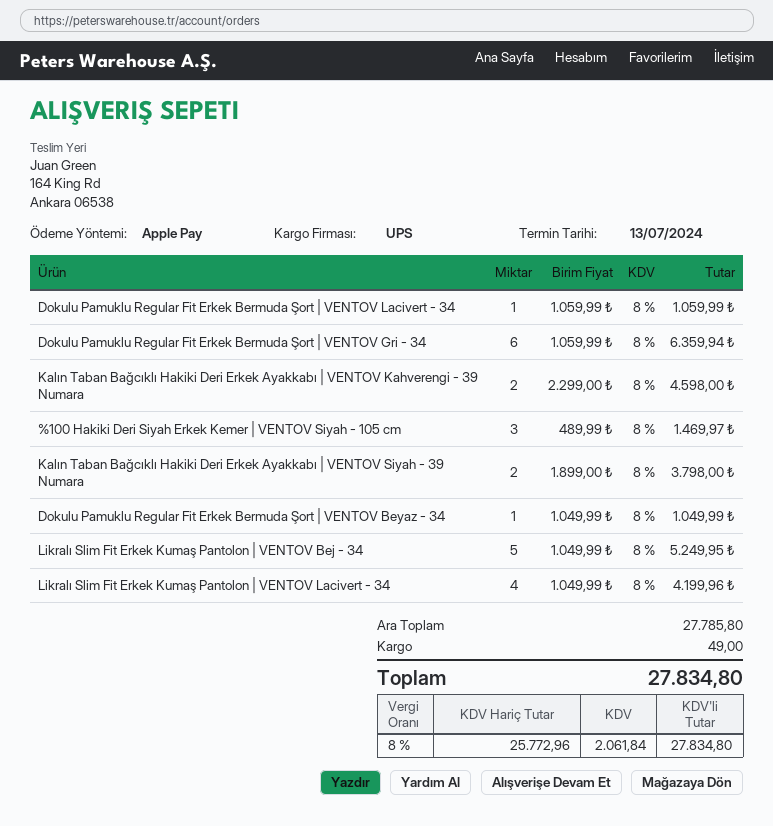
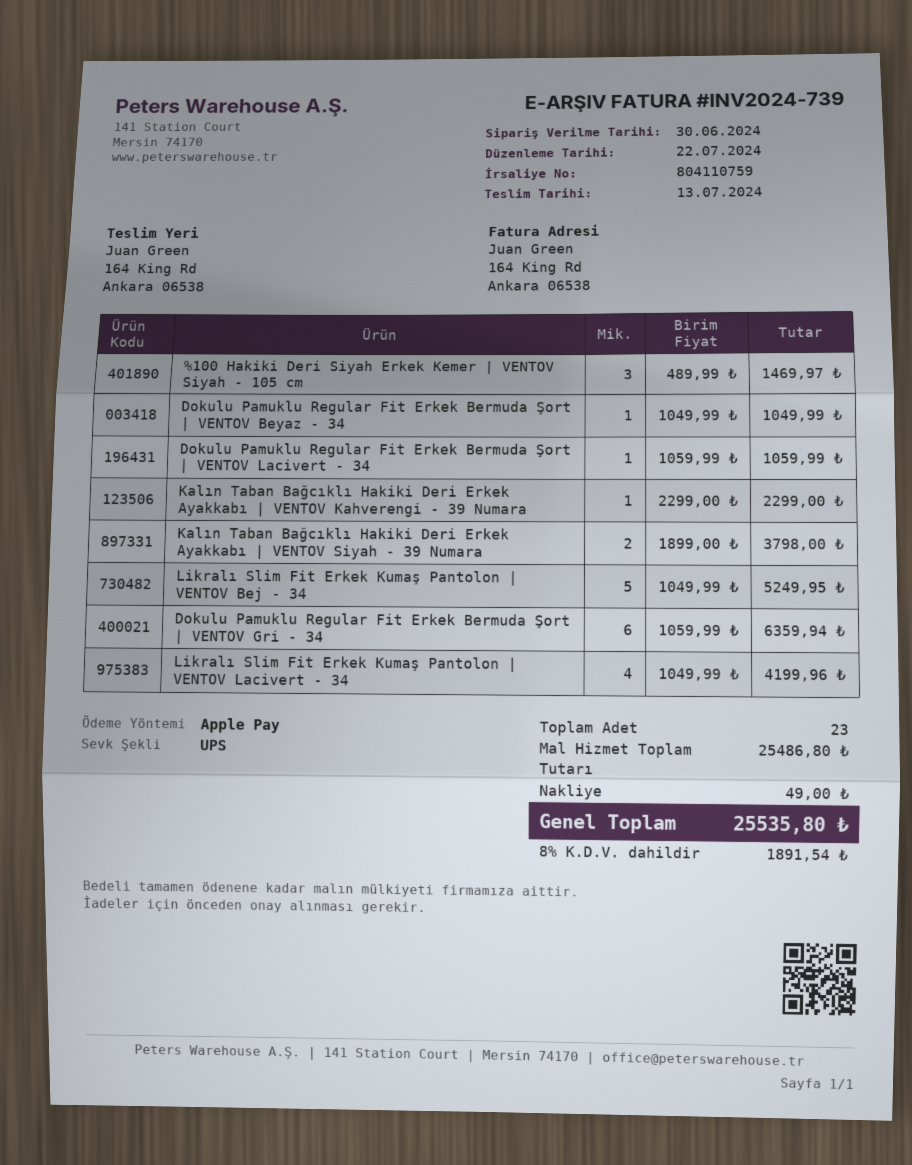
Kalın Taban Bağcıklı Hakiki Deri Erkek Ayakkabı | VENTOV Kahverengi - 39 Numara: 2 x 2299.00 = 4598.00 -> 1 x 2299.00 = 2299.00
subtotal: 27785.80 -> 25486.80
tax: 8% = 2061.84 -> 8% = 1891.54
total: 27834.80 -> 25535.80

